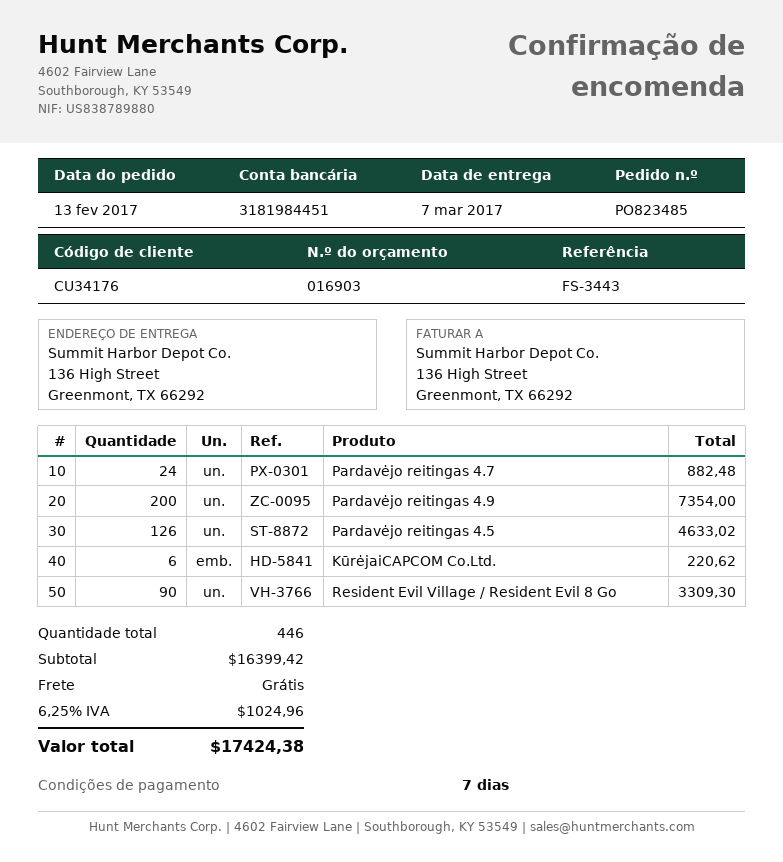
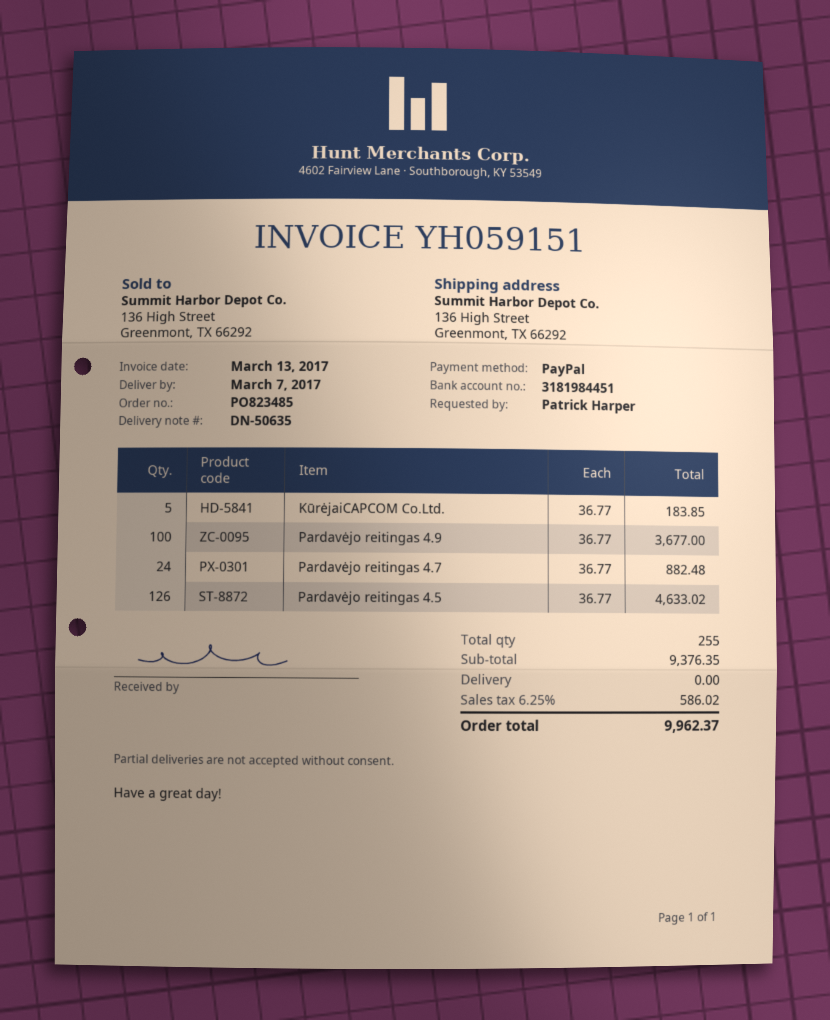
Pardavėjo reitingas 4.9: 200 for 7354.00 -> 100 for 3677.00
KūrėjaiCAPCOM Co.Ltd.: 6 for 220.62 -> 5 for 183.85
Resident Evil Village / Resident Evil 8 Go: 90 for 3309.30 -> none
total quantity: 446 -> 255
subtotal: 16399.42 -> 9376.35
tax: 6.25% = 1024.96 -> 6.25% = 586.02
total: 17424.38 -> 9962.37

